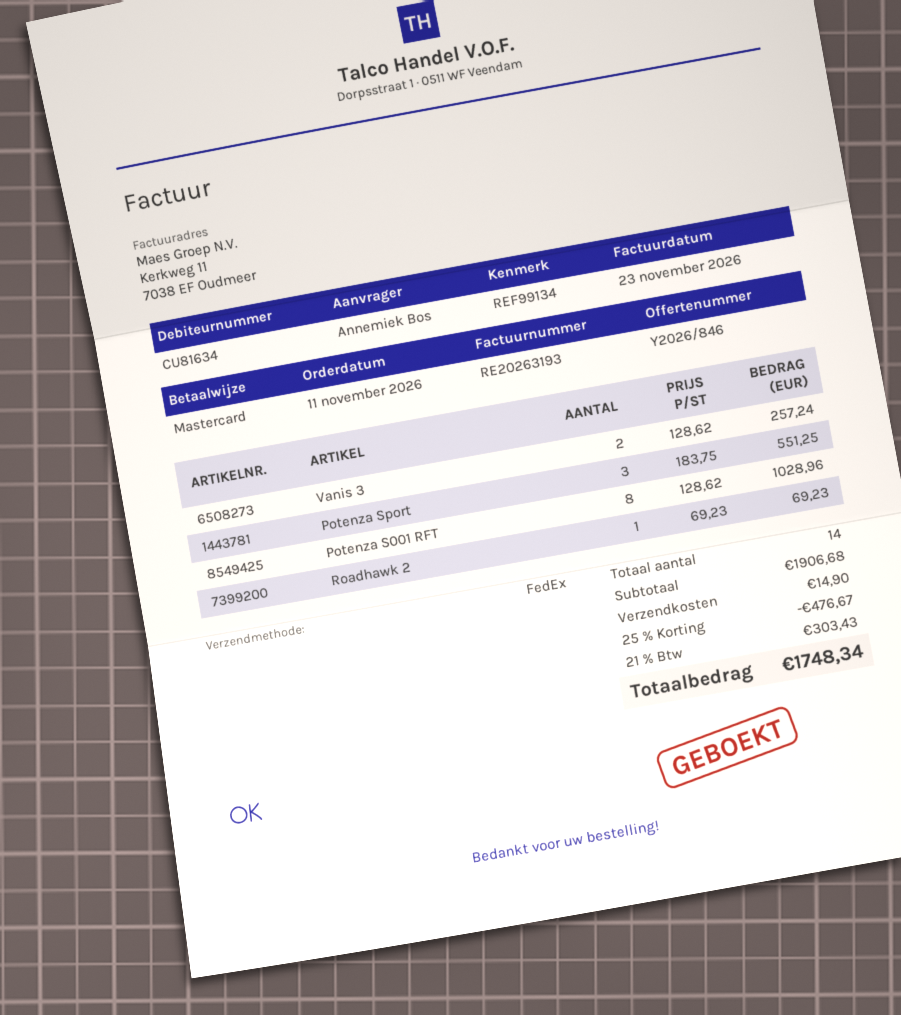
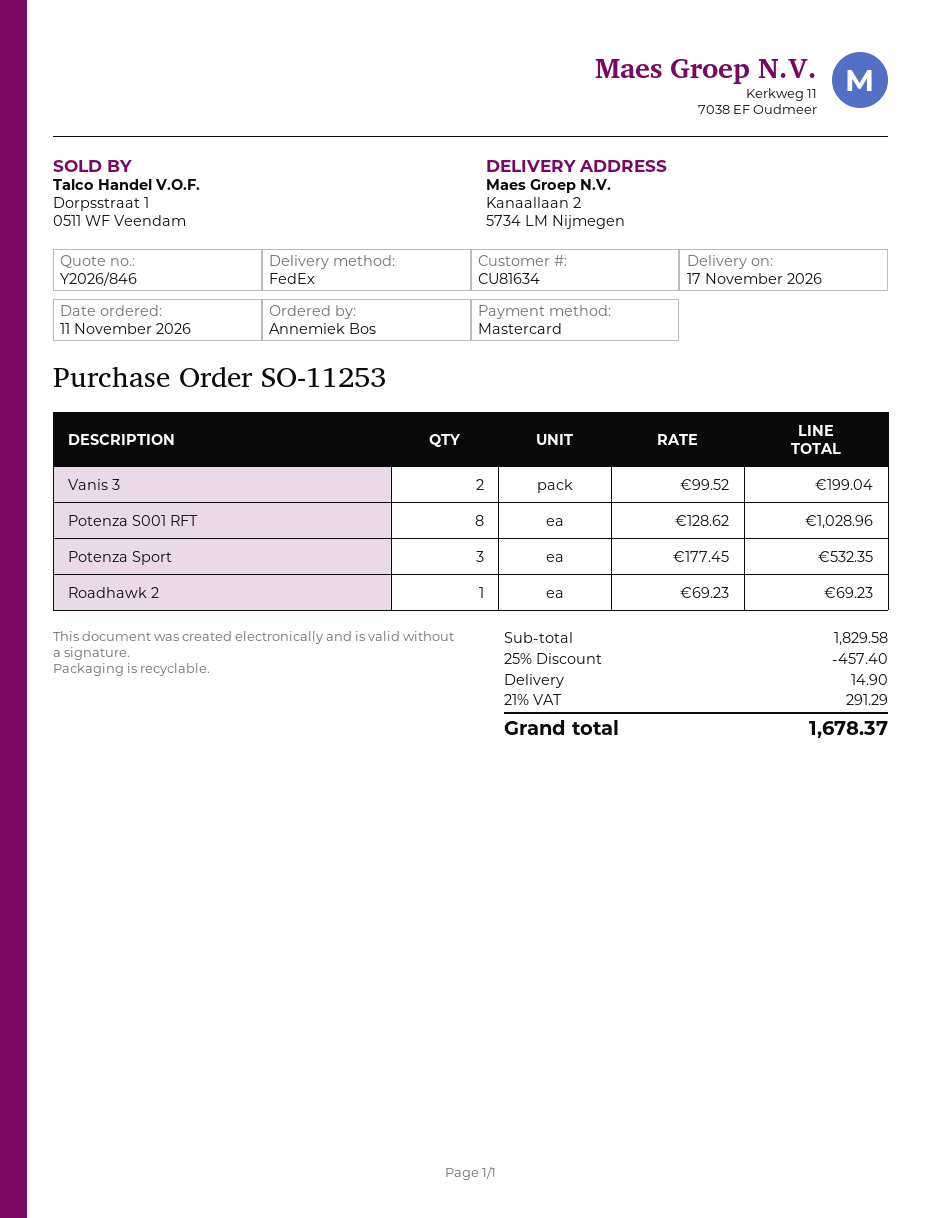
Vanis 3: 2 x 128.62 = 257.24 -> 2 x 99.52 = 199.04
Potenza Sport: 3 x 183.75 = 551.25 -> 3 x 177.45 = 532.35
subtotal: 1906.68 -> 1829.58
discount: 25% = 476.67 -> 25% = 457.40
tax: 21% = 303.43 -> 21% = 291.29
total: 1748.34 -> 1678.37

